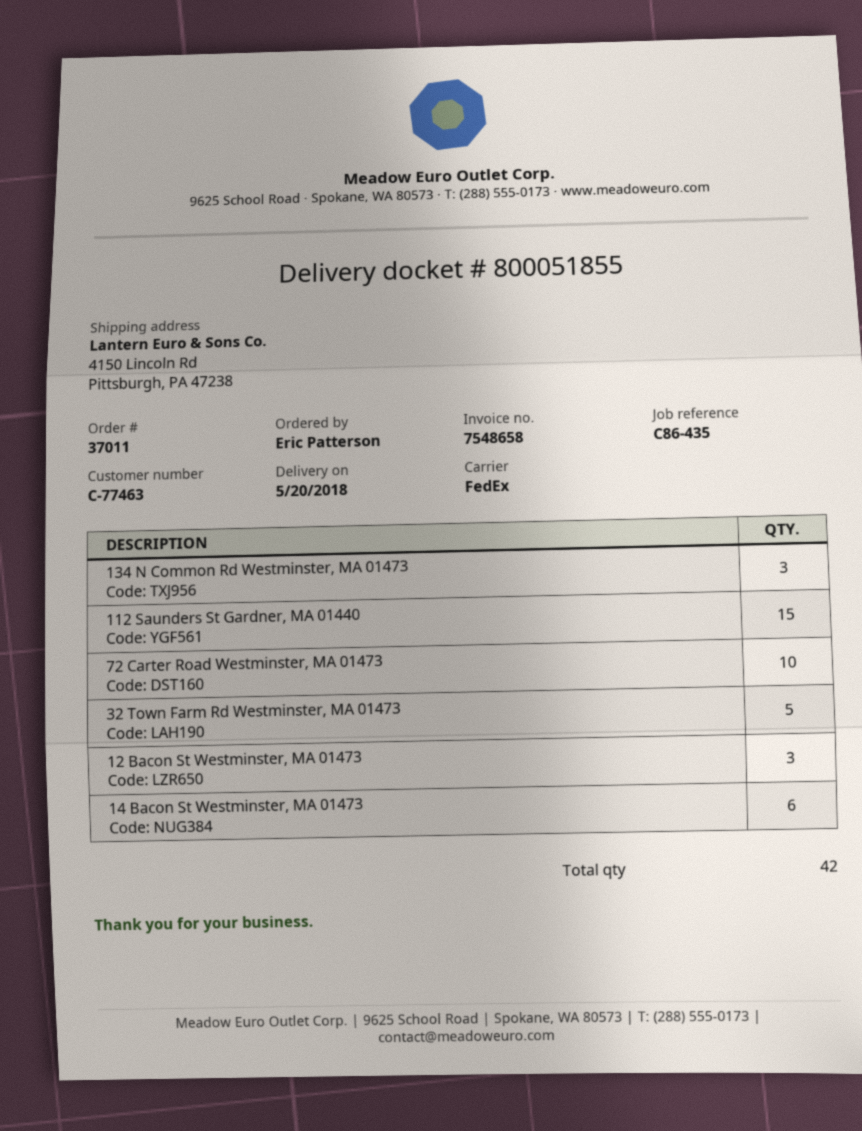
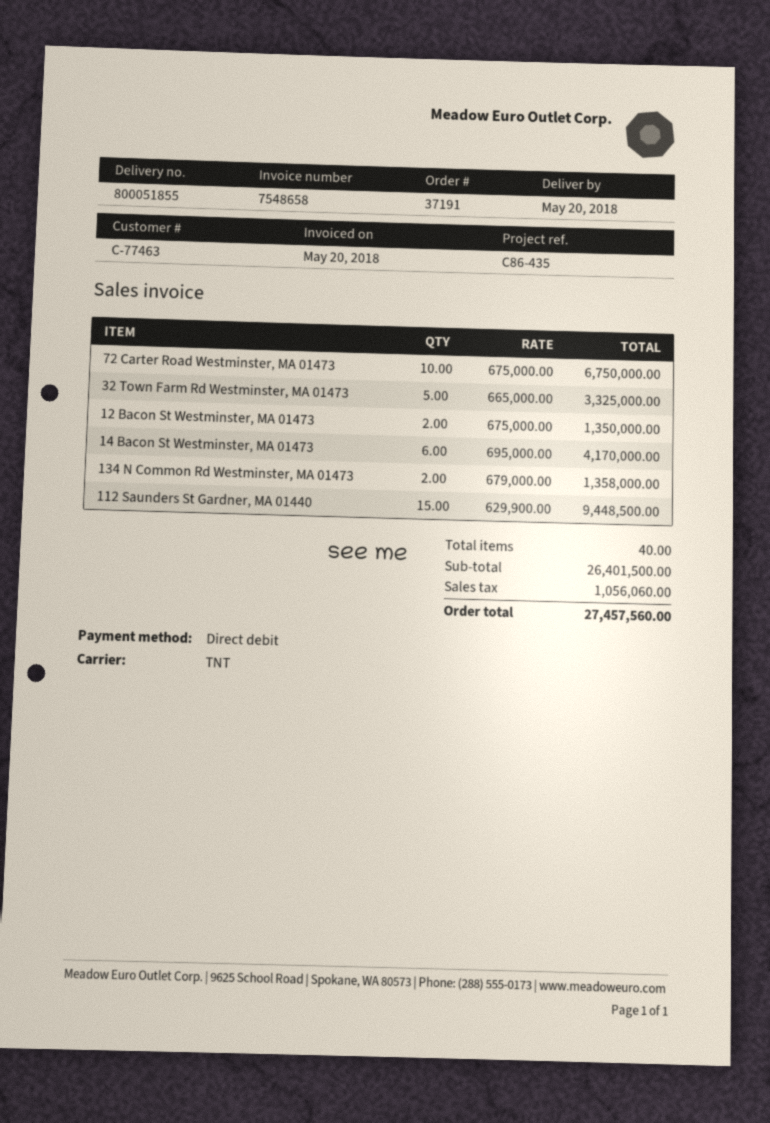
order number: 37011 -> 37191
shipping method: FedEx -> TNT
134 N Common Rd Westminster, MA 01473: 3 -> 2
12 Bacon St Westminster, MA 01473: 3 -> 2
total quantity: 42 -> 40

